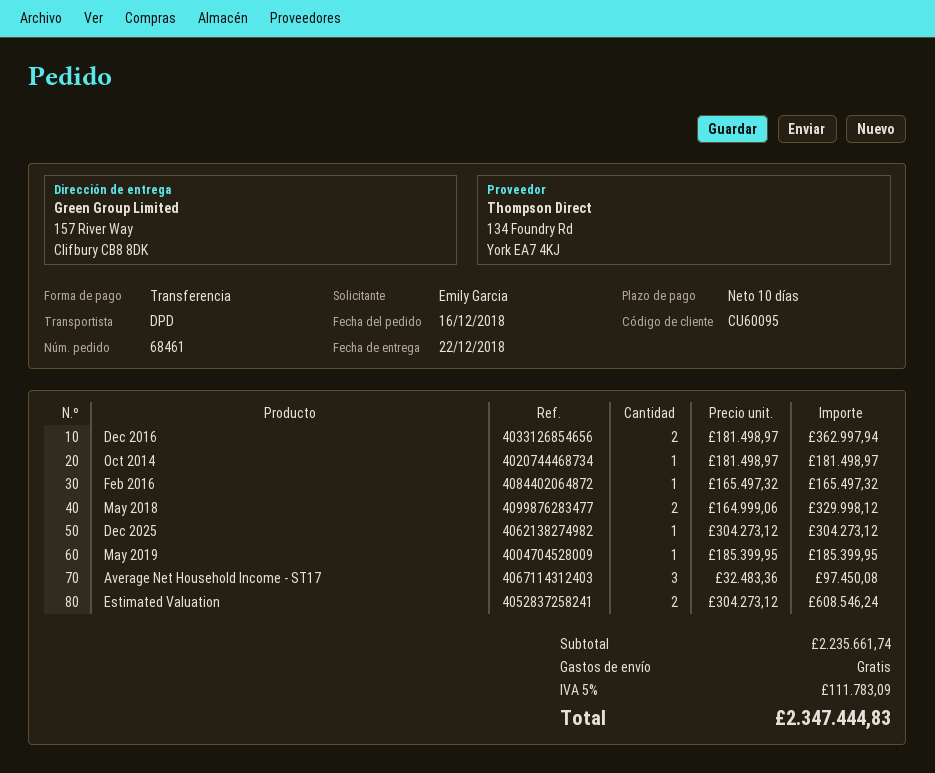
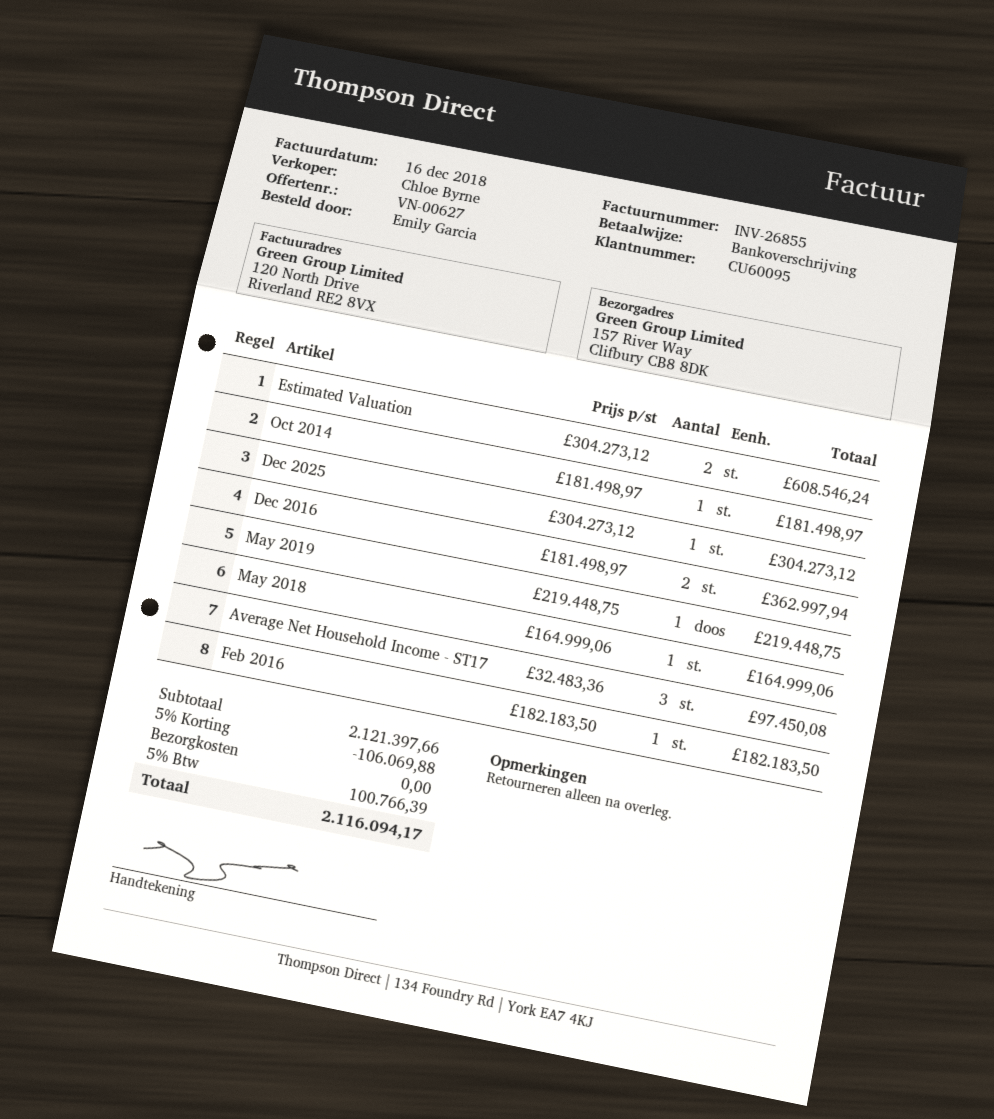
Feb 2016: 1 x 165497.32 = 165497.32 -> 1 x 182183.50 = 182183.50
May 2018: 2 x 164999.06 = 329998.12 -> 1 x 164999.06 = 164999.06
May 2019: 1 x 185399.95 = 185399.95 -> 1 x 219448.75 = 219448.75
subtotal: 2235661.74 -> 2121397.66
discount: none -> 5% = 106069.88
tax: 5% = 111783.09 -> 5% = 100766.39
total: 2347444.83 -> 2116094.17

